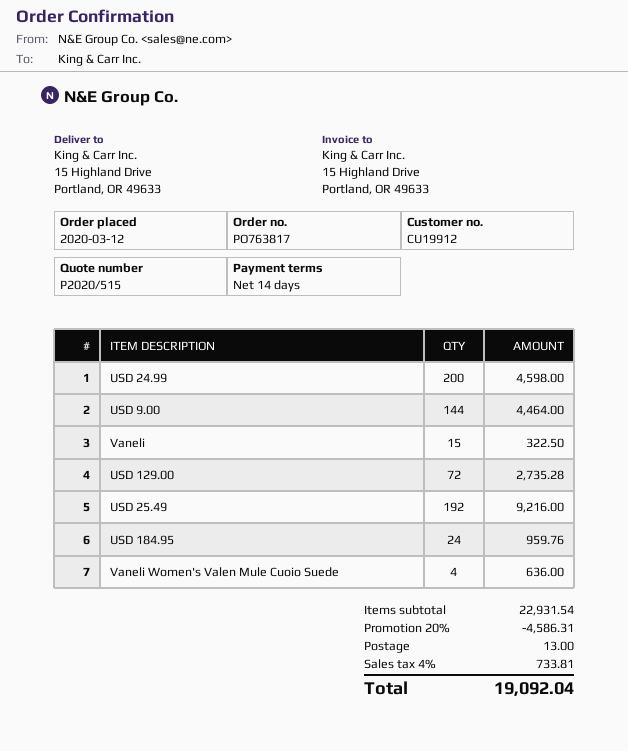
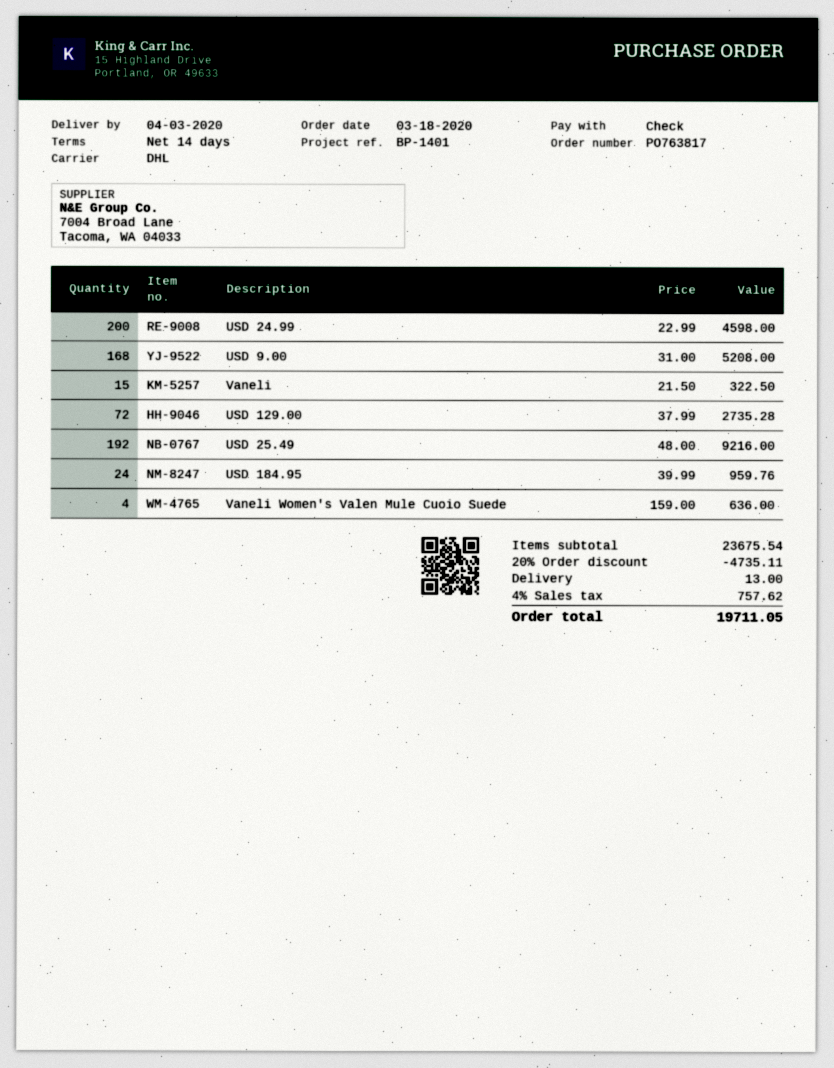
order date: 2020-03-12 -> 2020-03-18
USD 9.00: 144 for 4464.00 -> 168 for 5208.00
subtotal: 22931.54 -> 23675.54
discount: 20% = 4586.31 -> 20% = 4735.11
tax: 4% = 733.81 -> 4% = 757.62
total: 19092.04 -> 19711.05

